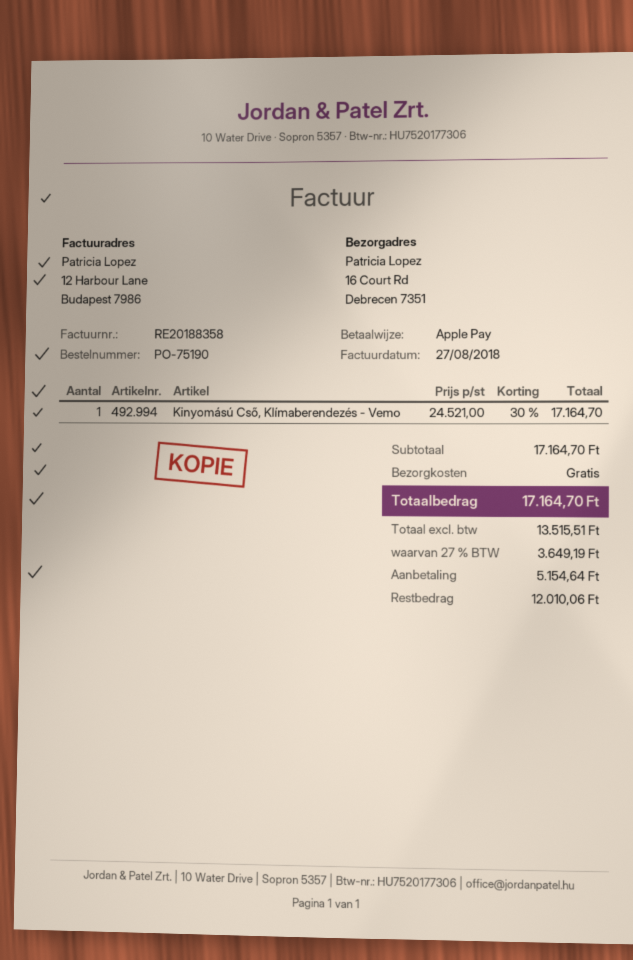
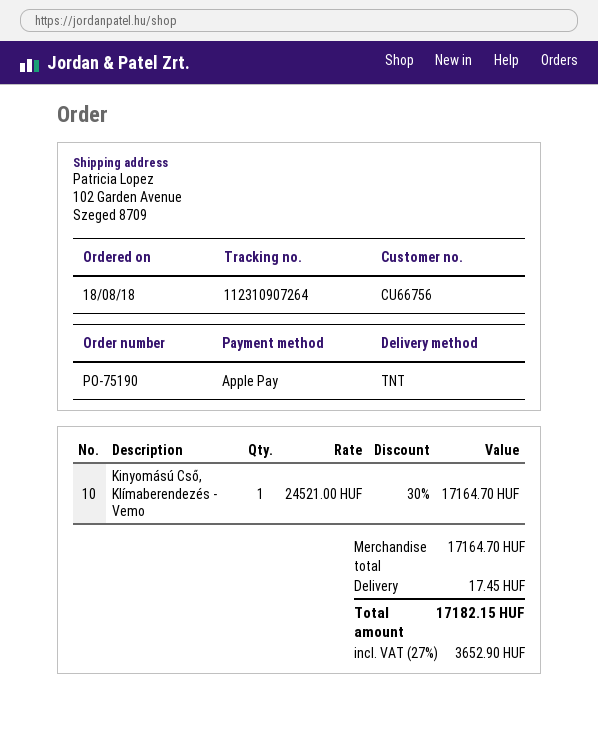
ship to: 16 Court Rd, Debrecen 7351 -> 102 Garden Avenue, Szeged 8709
shipping: 0.00 -> 17.45
tax: 27% = 3649.19 -> 27% = 3652.90
total: 17164.70 -> 17182.15

